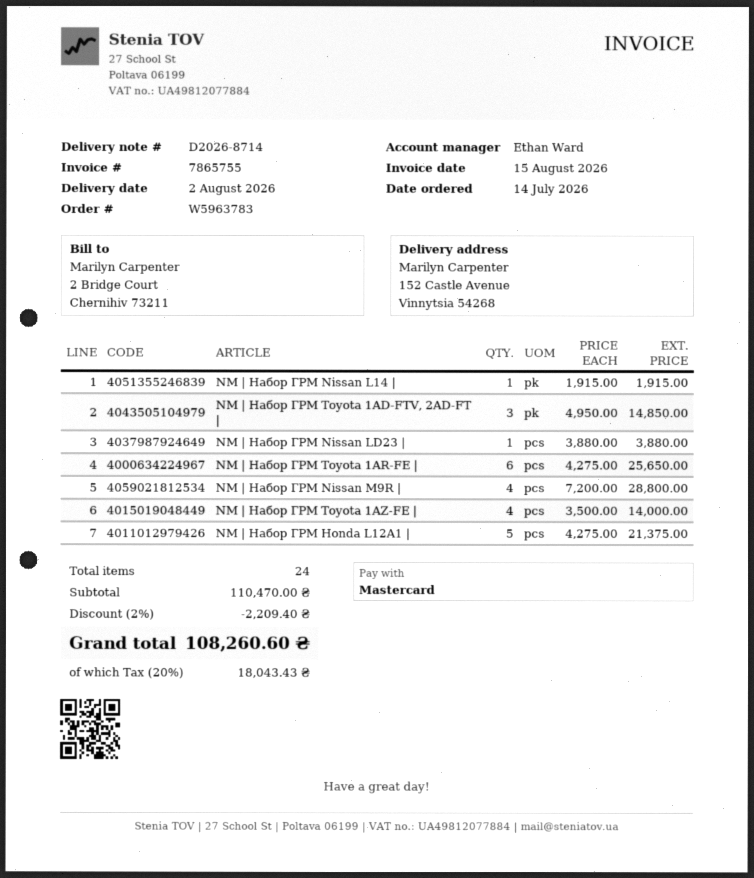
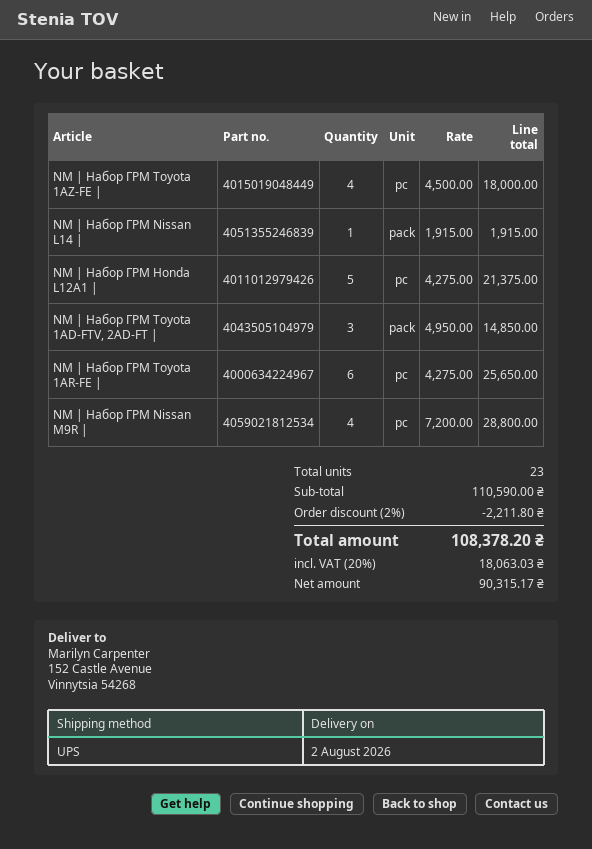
NM | Набор ГРМ Nissan LD23 |: 1 x 3880.00 = 3880.00 -> none
NM | Набор ГРМ Toyota 1AZ-FE |: 4 x 3500.00 = 14000.00 -> 4 x 4500.00 = 18000.00
total quantity: 24 -> 23
subtotal: 110470.00 -> 110590.00
discount: 2% = 2209.40 -> 2% = 2211.80
tax: 20% = 18043.43 -> 20% = 18063.03
total: 108260.60 -> 108378.20

